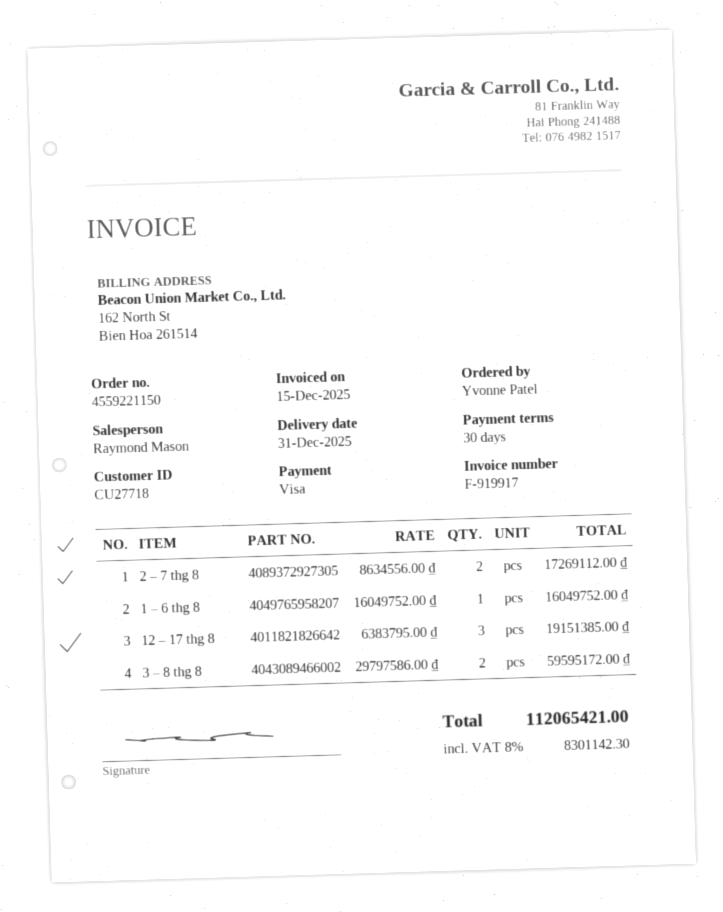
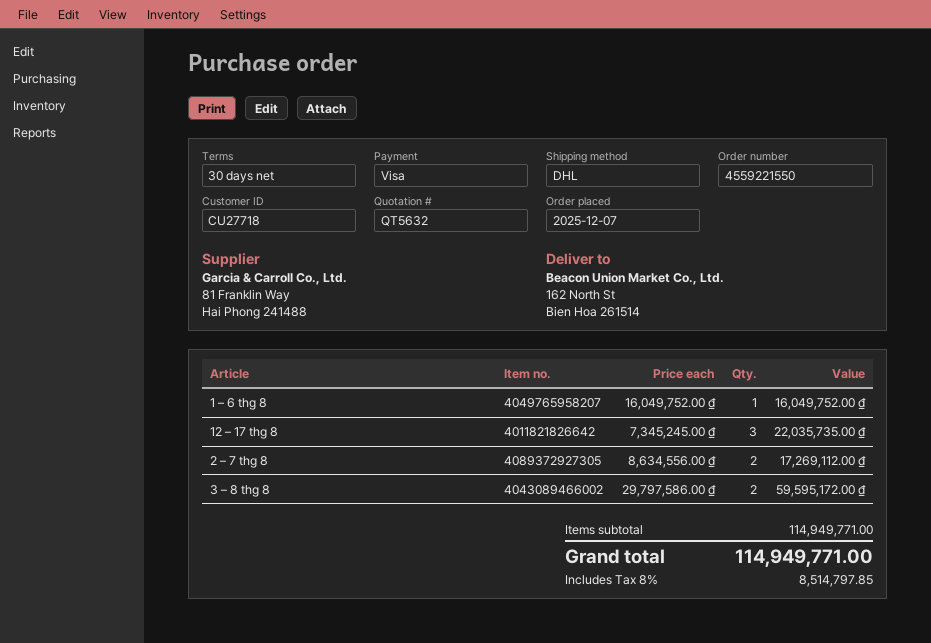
order number: 4559221150 -> 4559221550
12 – 17 thg 8: 3 x 6383795.00 = 19151385.00 -> 3 x 7345245.00 = 22035735.00
tax: 8% = 8301142.30 -> 8% = 8514797.85
total: 112065421.00 -> 114949771.00

